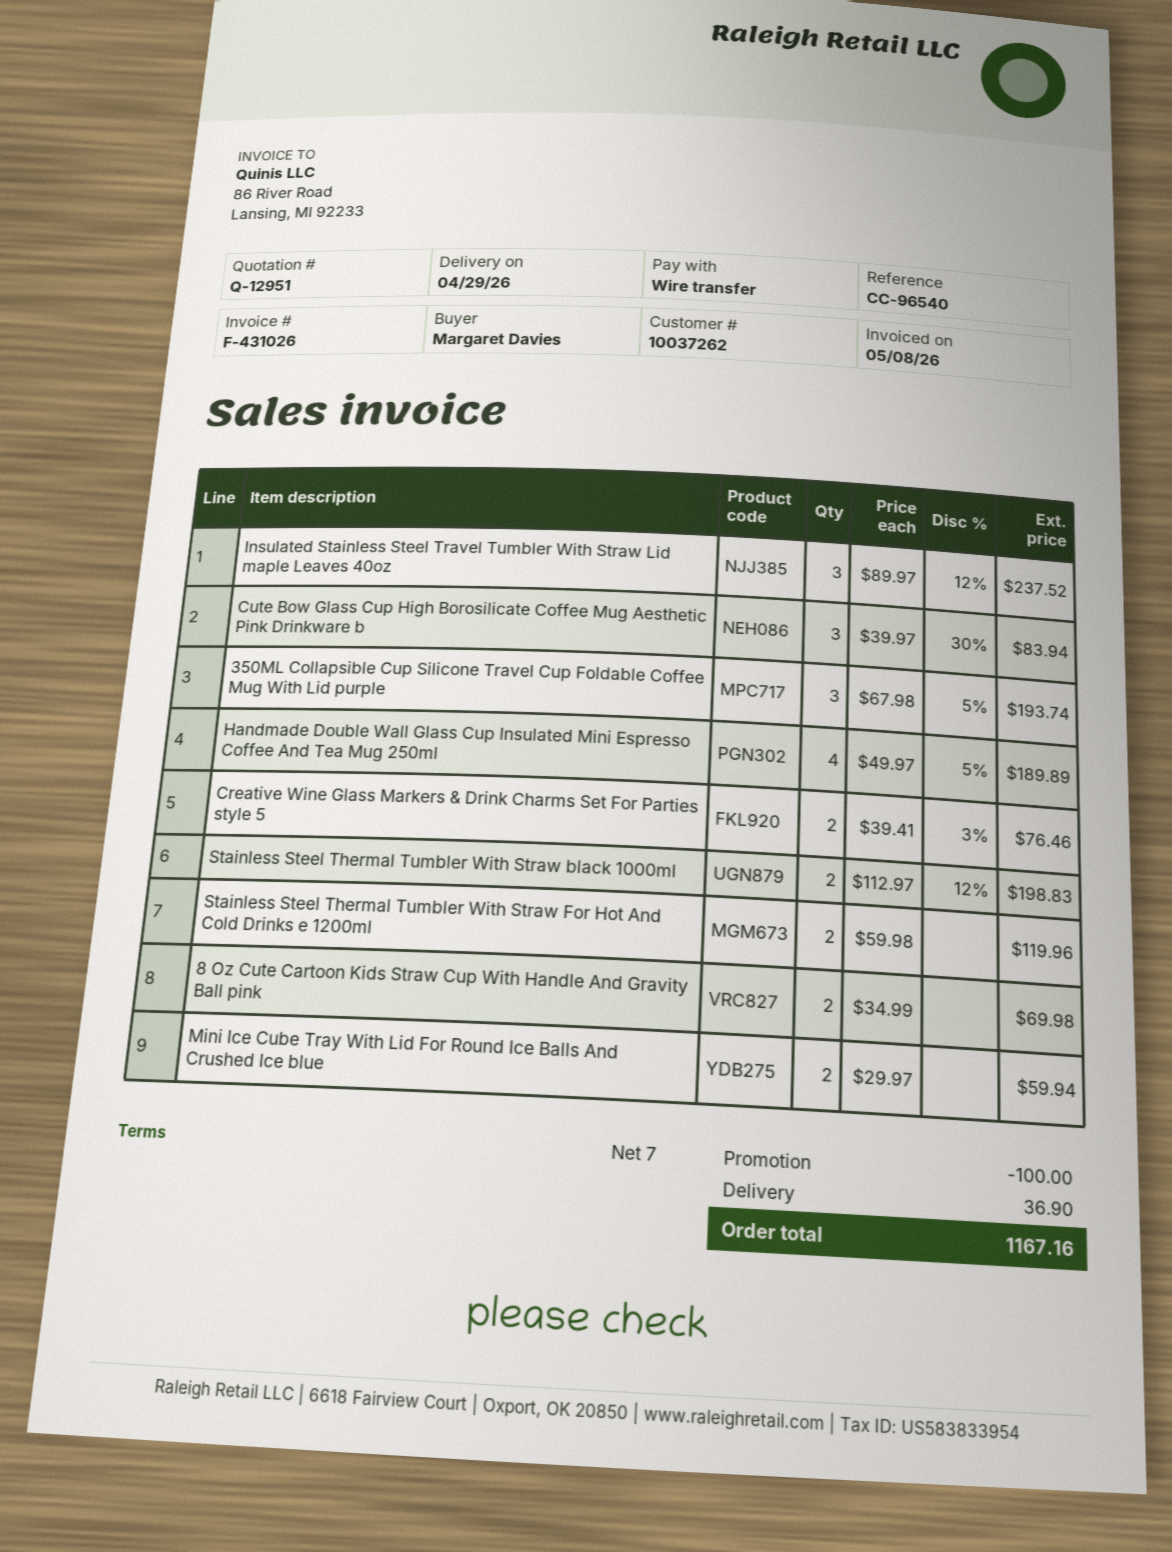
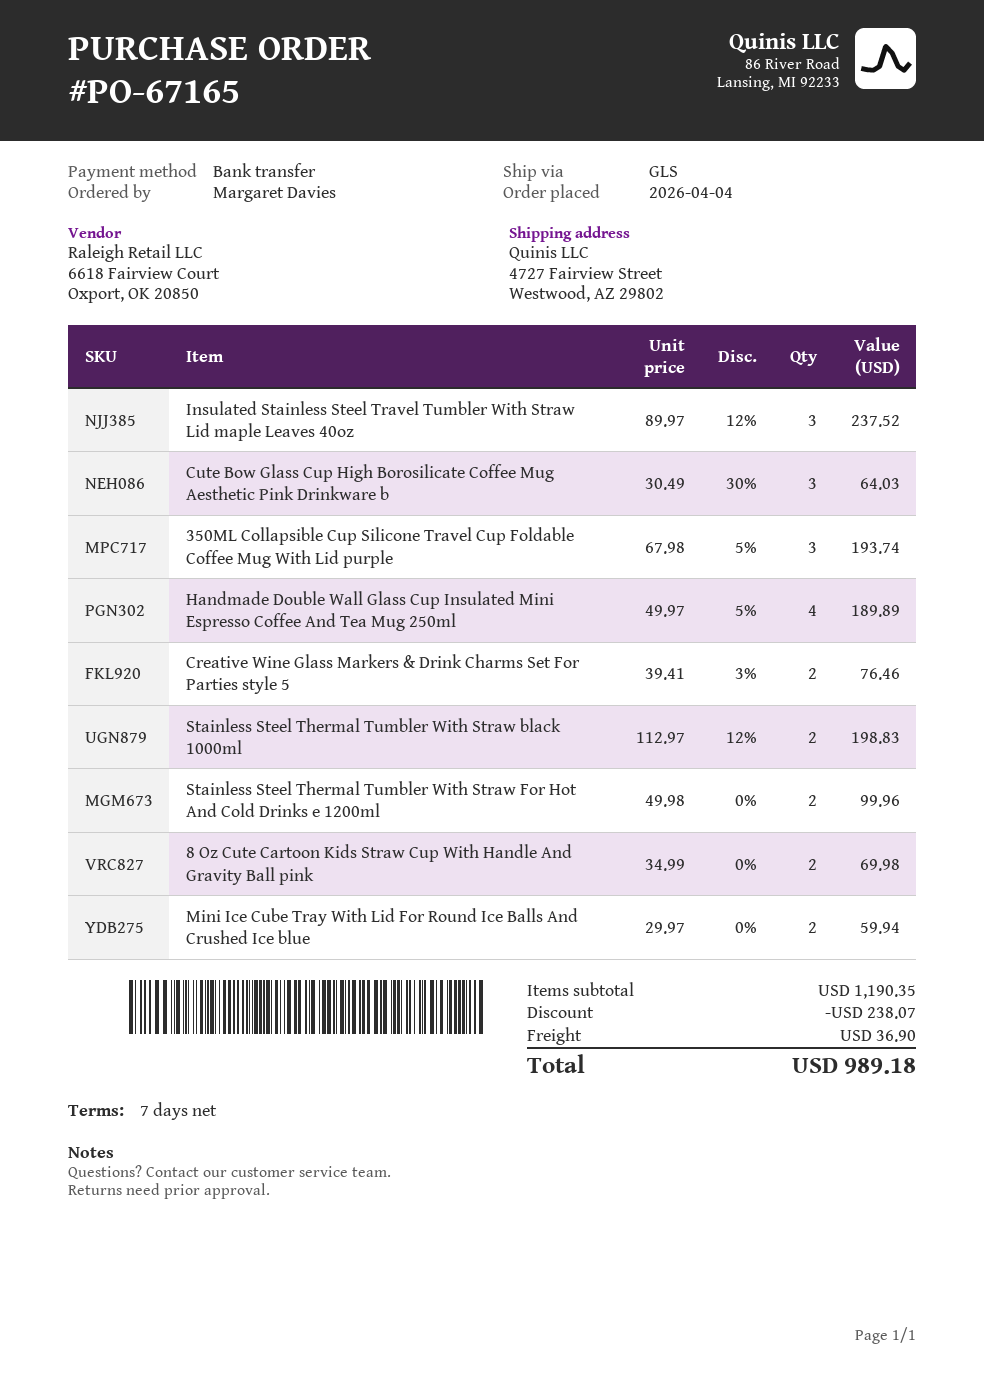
Cute Bow Glass Cup High Borosilicate Coffee Mug Aesthetic Pink Drinkware b: 3 x 39.97 - 30% = 83.94 -> 3 x 30.49 - 30% = 64.03
Stainless Steel Thermal Tumbler With Straw For Hot And Cold Drinks e 1200ml: 2 x 59.98 = 119.96 -> 2 x 49.98 = 99.96
discount: 100.00 -> 238.07
total: 1167.16 -> 989.18

